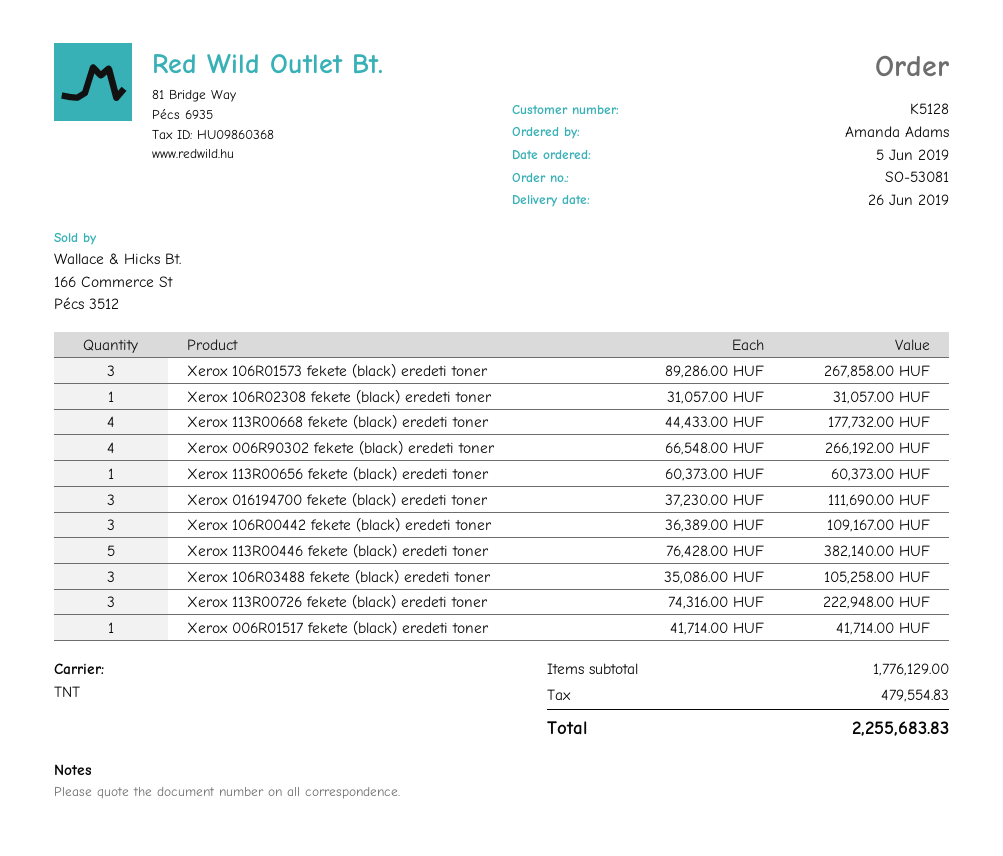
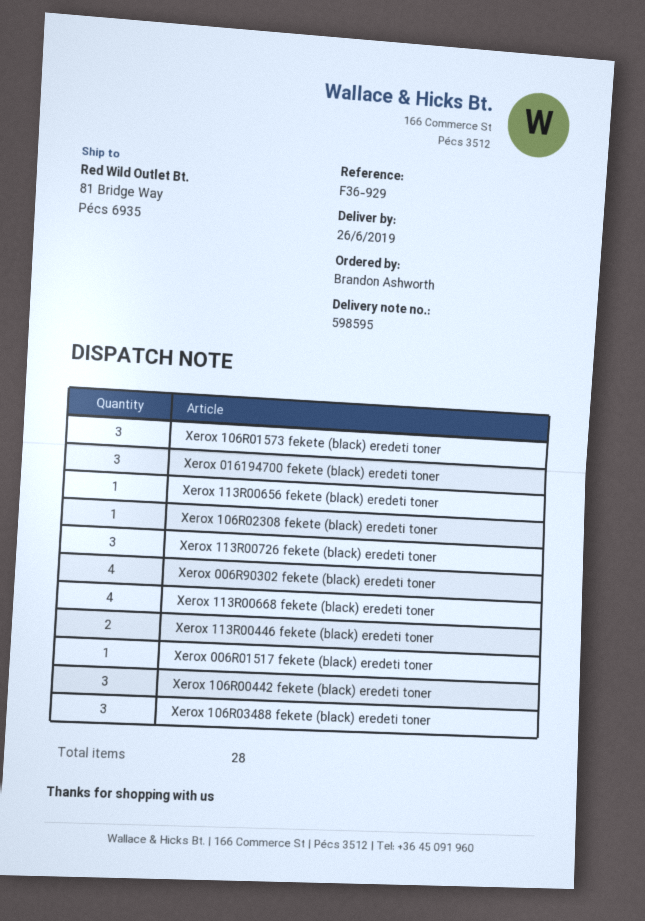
ordered by: Amanda Adams -> Brandon Ashworth
Xerox 113R00446 fekete (black) eredeti toner: 5 -> 2

